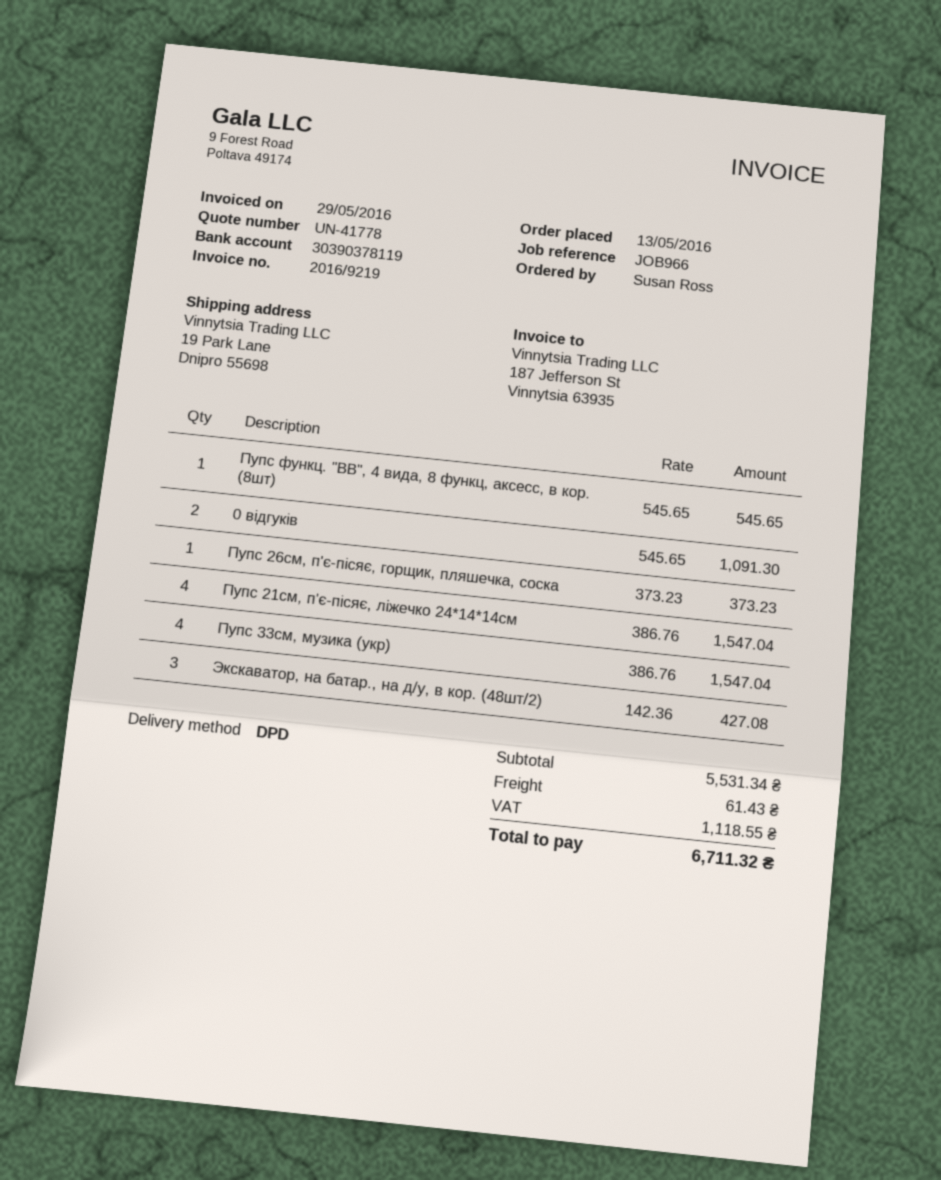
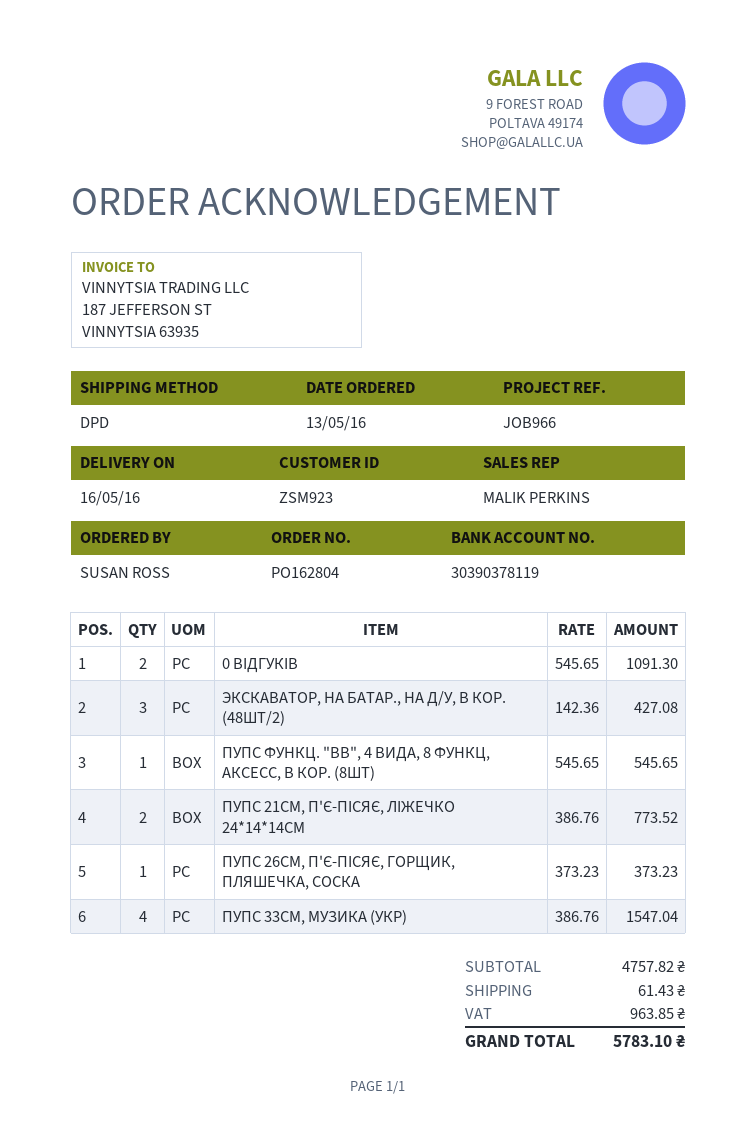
Пупс 21см, п'є-пісяє, ліжечко 24*14*14см: 4 x 386.76 = 1547.04 -> 2 x 386.76 = 773.52
subtotal: 5531.34 -> 4757.82
tax: 1118.55 -> 963.85
total: 6711.32 -> 5783.10

